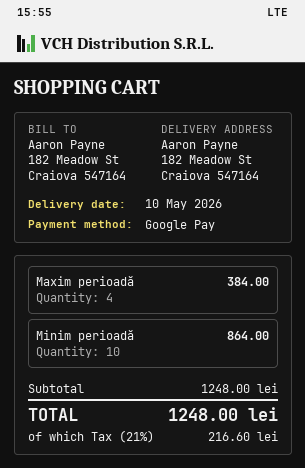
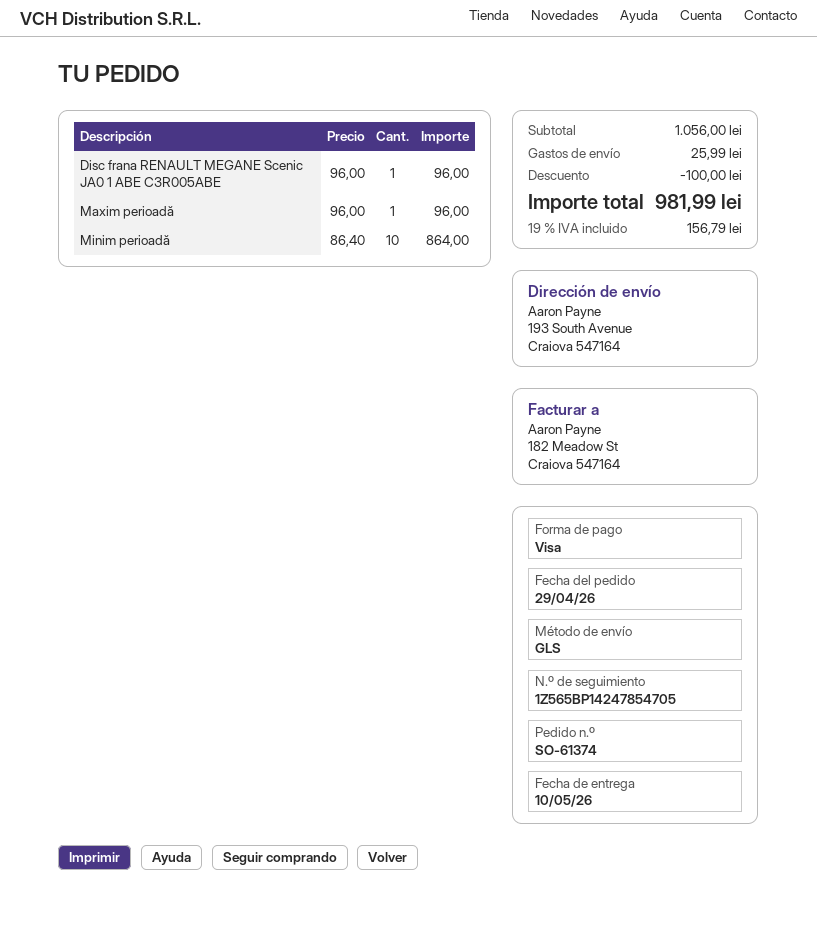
payment method: Google Pay -> Visa
ship to: 182 Meadow St, Craiova 547164 -> 193 South Avenue, Craiova 547164
Maxim perioadă: 4 for 384.00 -> 1 for 96.00
Disc frana RENAULT MEGANE Scenic JA0 1 ABE C3R005ABE: none -> 1 for 96.00
subtotal: 1248.00 -> 1056.00
discount: none -> 100.00
shipping: none -> 25.99
tax: 21% = 216.60 -> 19% = 156.79
total: 1248.00 -> 981.99

